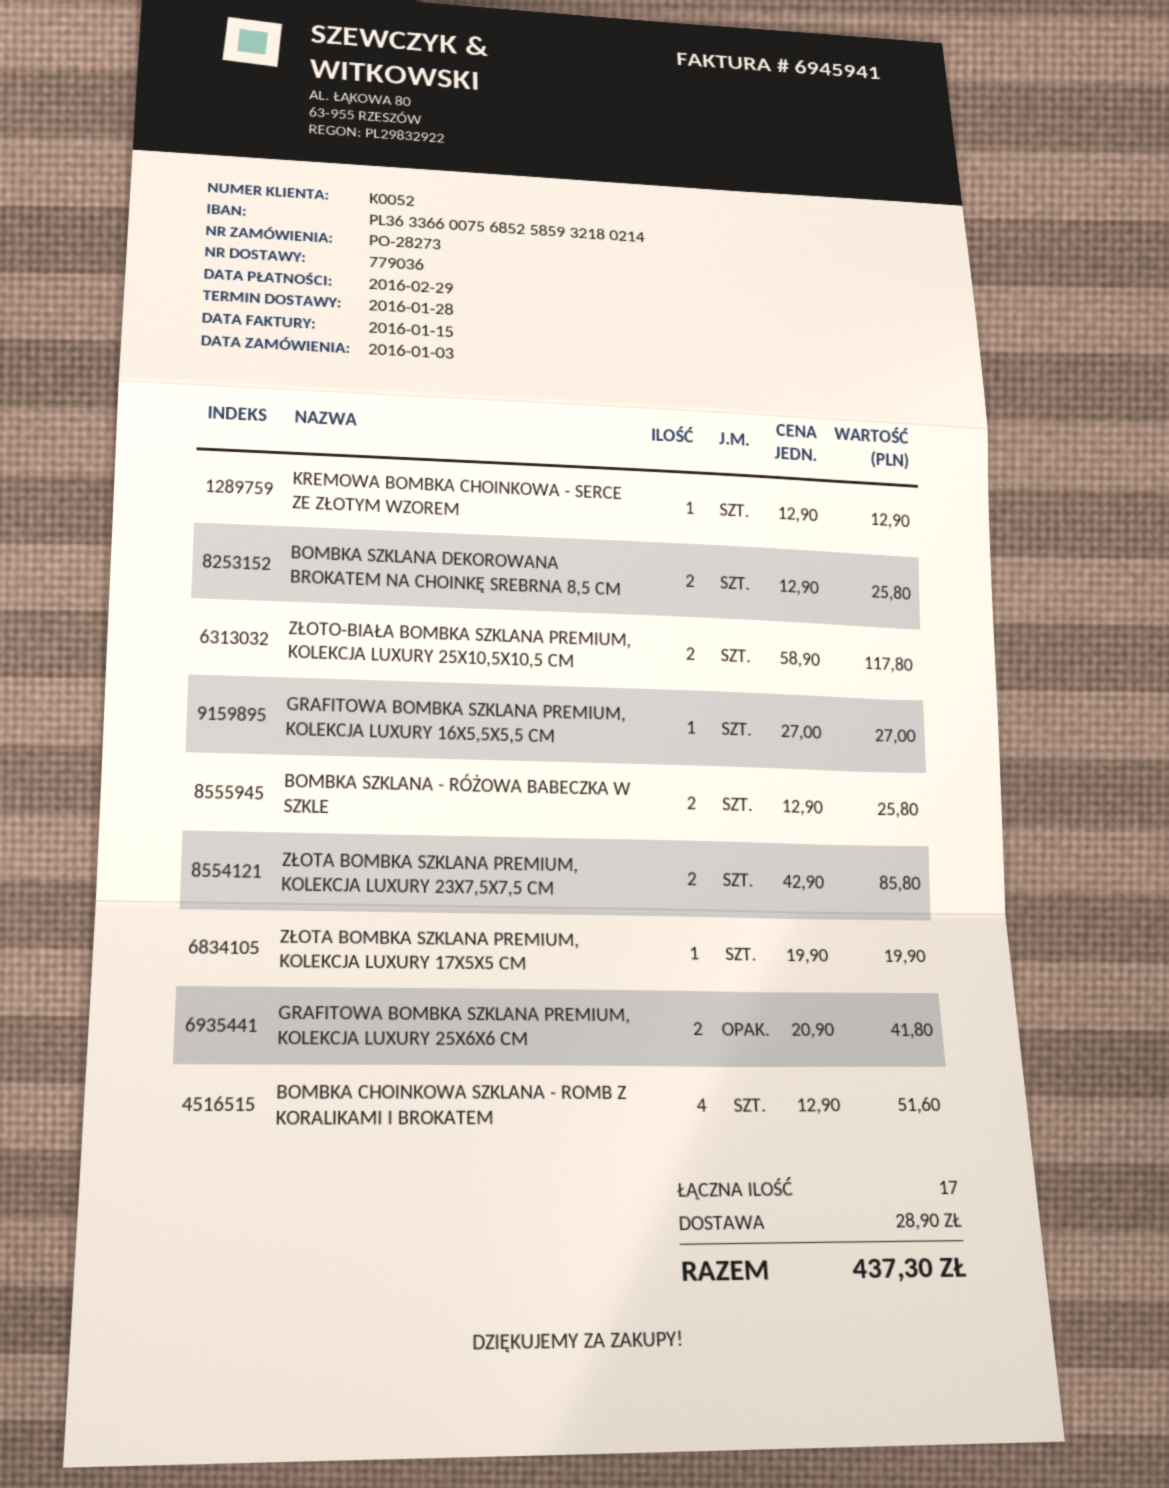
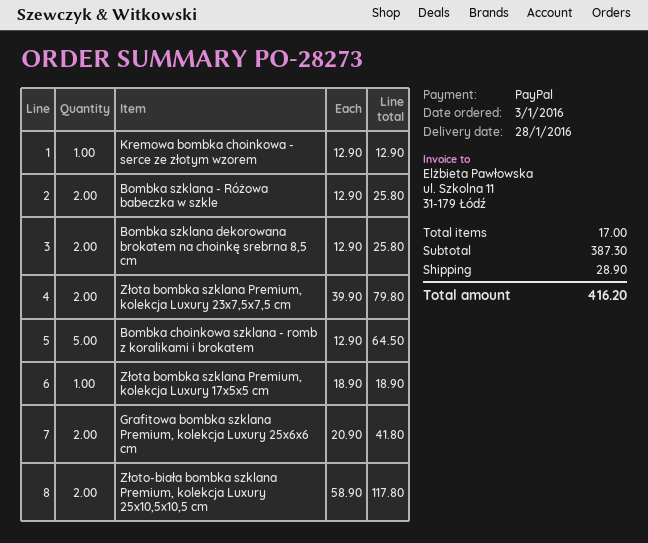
GRAFITOWA BOMBKA SZKLANA PREMIUM, KOLEKCJA LUXURY 16X5,5X5,5 CM: 1 x 27.00 = 27.00 -> none
ZŁOTA BOMBKA SZKLANA PREMIUM, KOLEKCJA LUXURY 23X7,5X7,5 CM: 2 x 42.90 = 85.80 -> 2 x 39.90 = 79.80
ZŁOTA BOMBKA SZKLANA PREMIUM, KOLEKCJA LUXURY 17X5X5 CM: 1 x 19.90 = 19.90 -> 1 x 18.90 = 18.90
BOMBKA CHOINKOWA SZKLANA - ROMB Z KORALIKAMI I BROKATEM: 4 x 12.90 = 51.60 -> 5 x 12.90 = 64.50
total: 437.30 -> 416.20

